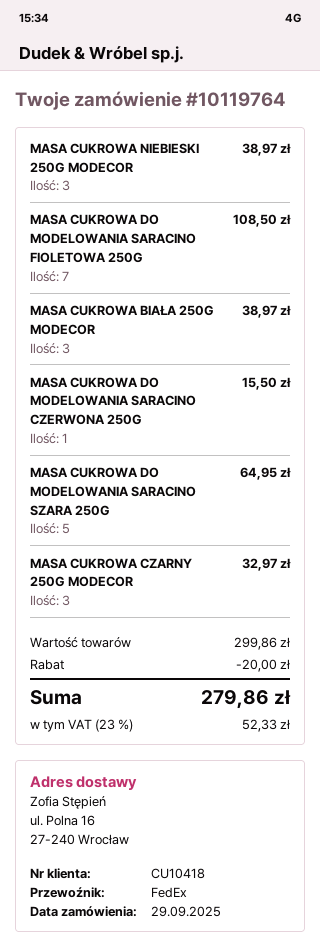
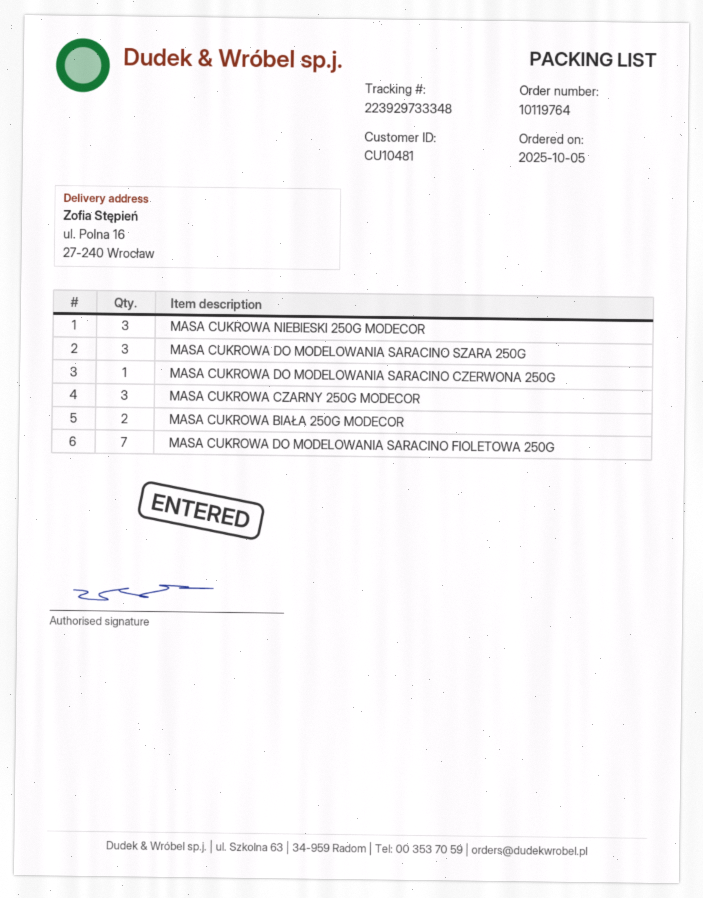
order date: 2025-09-29 -> 2025-10-05
customer number: CU10418 -> CU10481
MASA CUKROWA BIAŁA 250G MODECOR: 3 -> 2
MASA CUKROWA DO MODELOWANIA SARACINO SZARA 250G: 5 -> 3

